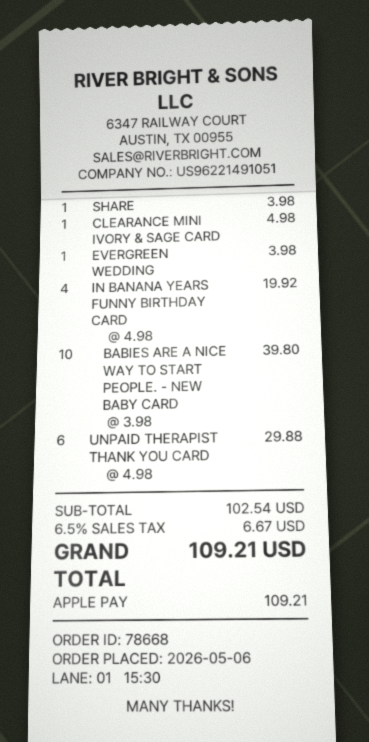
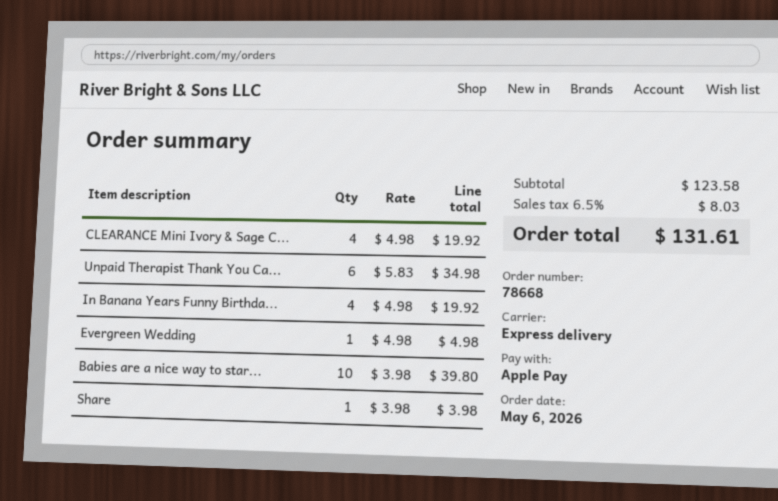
CLEARANCE MINI IVORY & SAGE CARD: 1 x 4.98 = 4.98 -> 4 x 4.98 = 19.92
EVERGREEN WEDDING: 1 x 3.98 = 3.98 -> 1 x 4.98 = 4.98
UNPAID THERAPIST THANK YOU CARD: 6 x 4.98 = 29.88 -> 6 x 5.83 = 34.98
subtotal: 102.54 -> 123.58
tax: 6.5% = 6.67 -> 6.5% = 8.03
total: 109.21 -> 131.61

